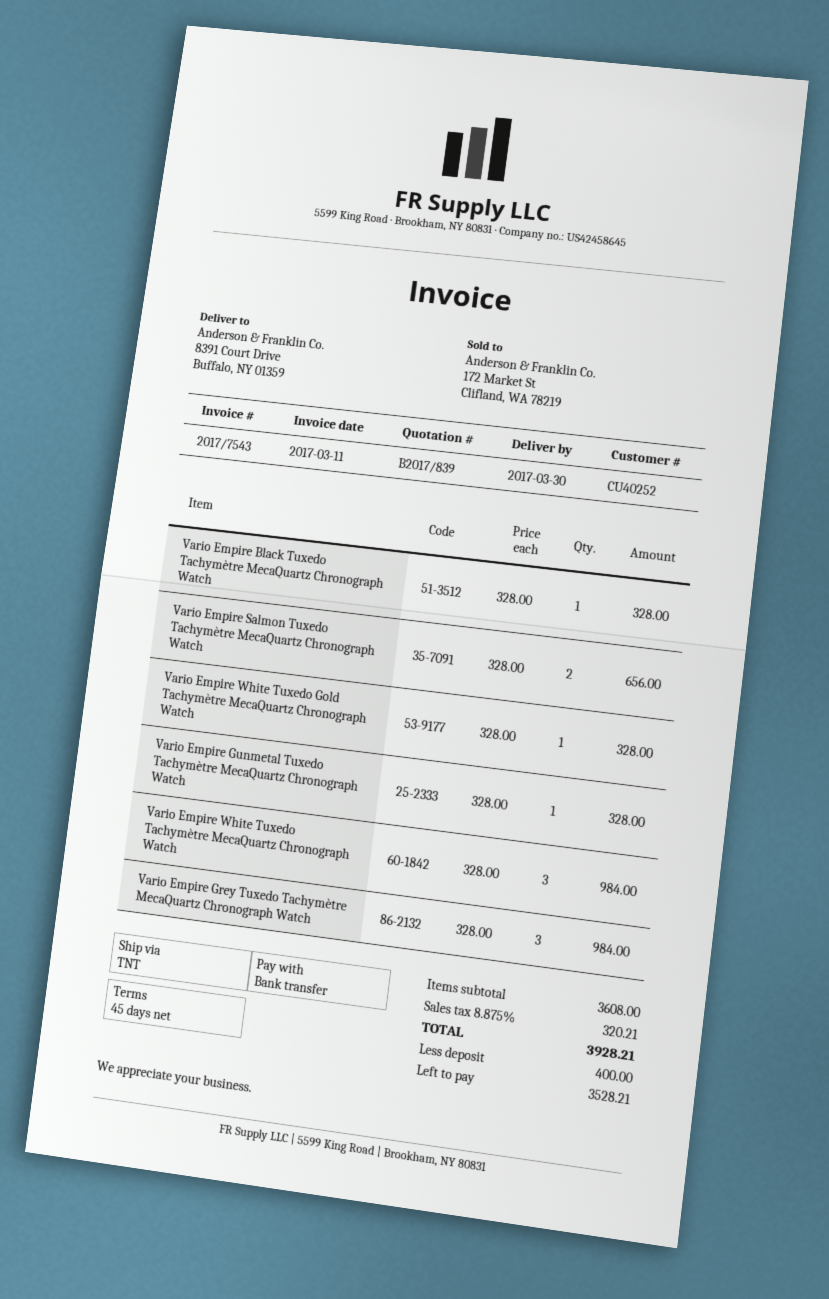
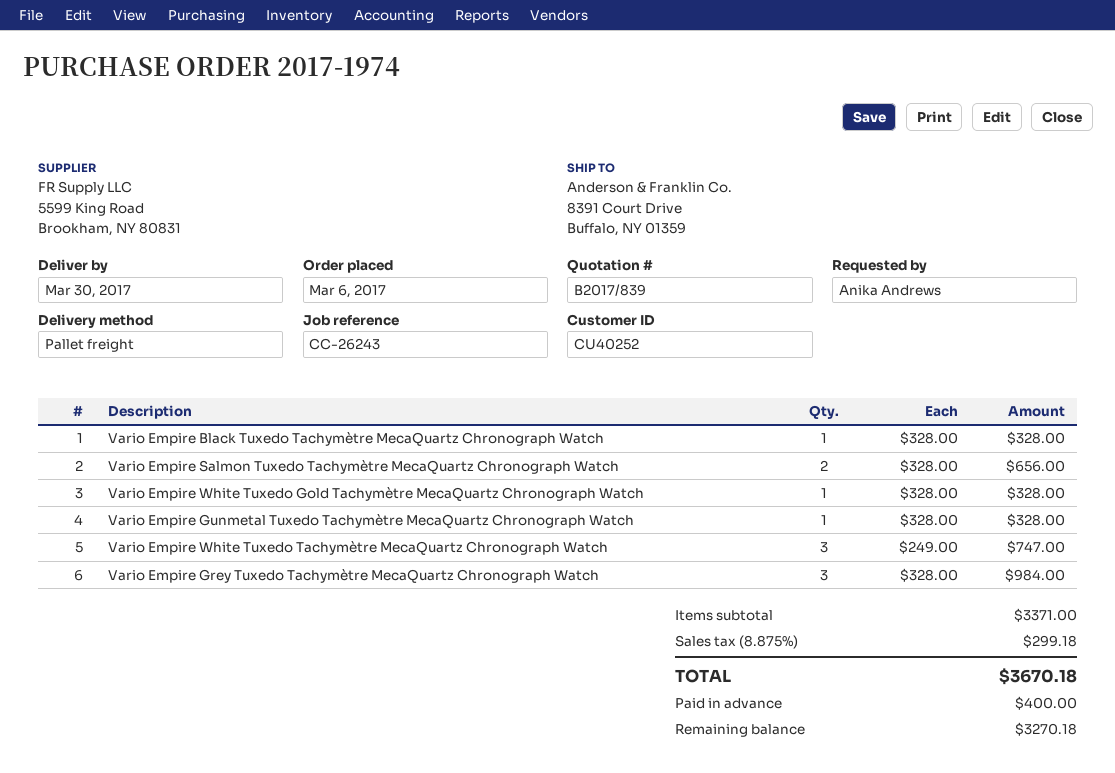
shipping method: TNT -> pallet freight
Vario Empire White Tuxedo Tachymètre MecaQuartz Chronograph Watch: 3 x 328.00 = 984.00 -> 3 x 249.00 = 747.00
subtotal: 3608.00 -> 3371.00
tax: 8.875% = 320.21 -> 8.875% = 299.18
total: 3928.21 -> 3670.18
balance: 3528.21 -> 3270.18

